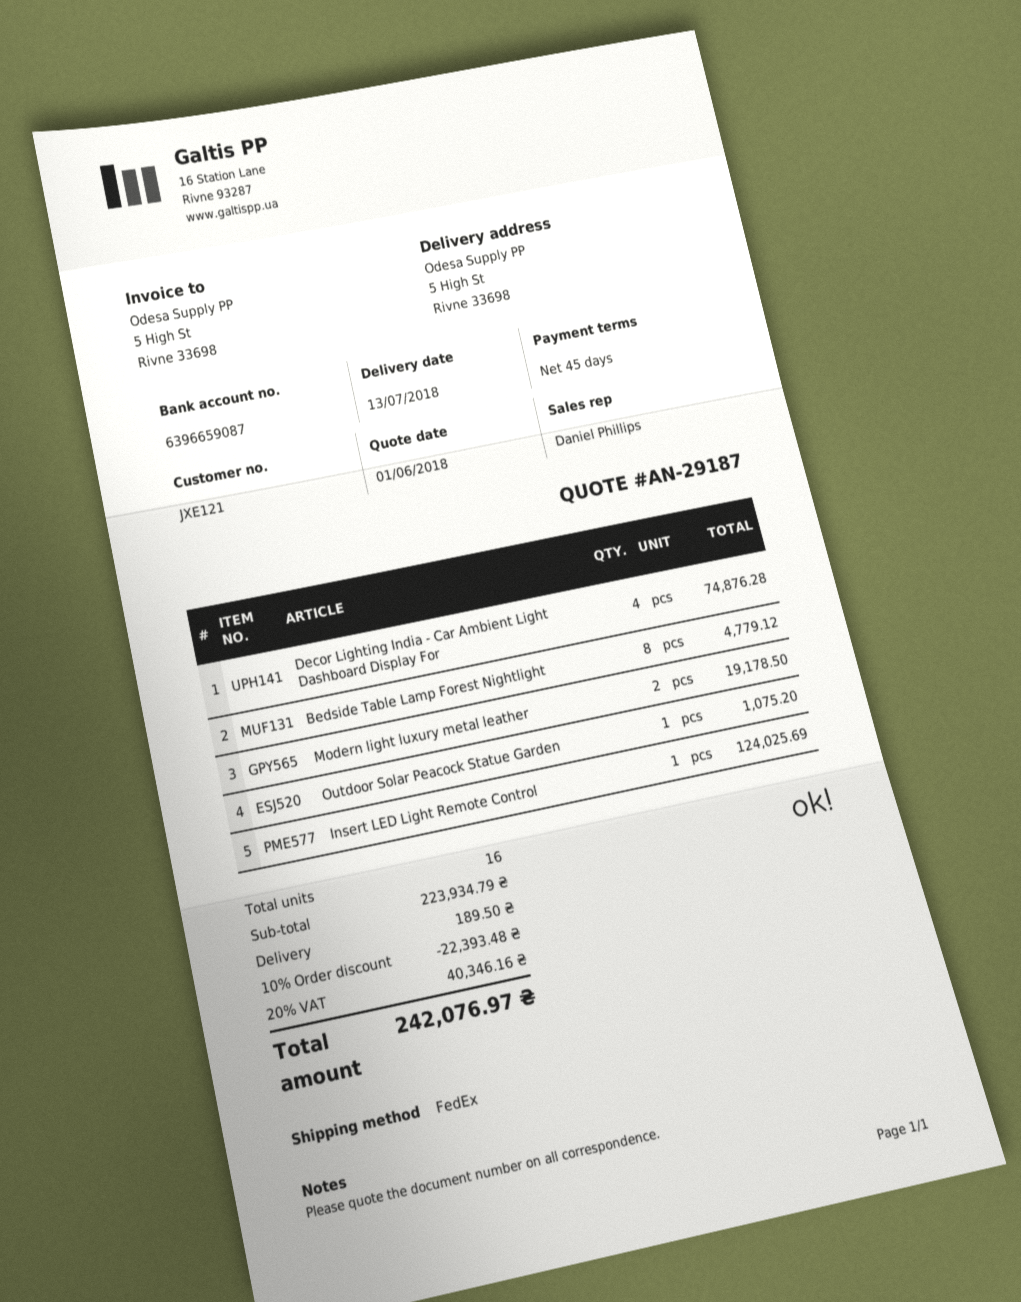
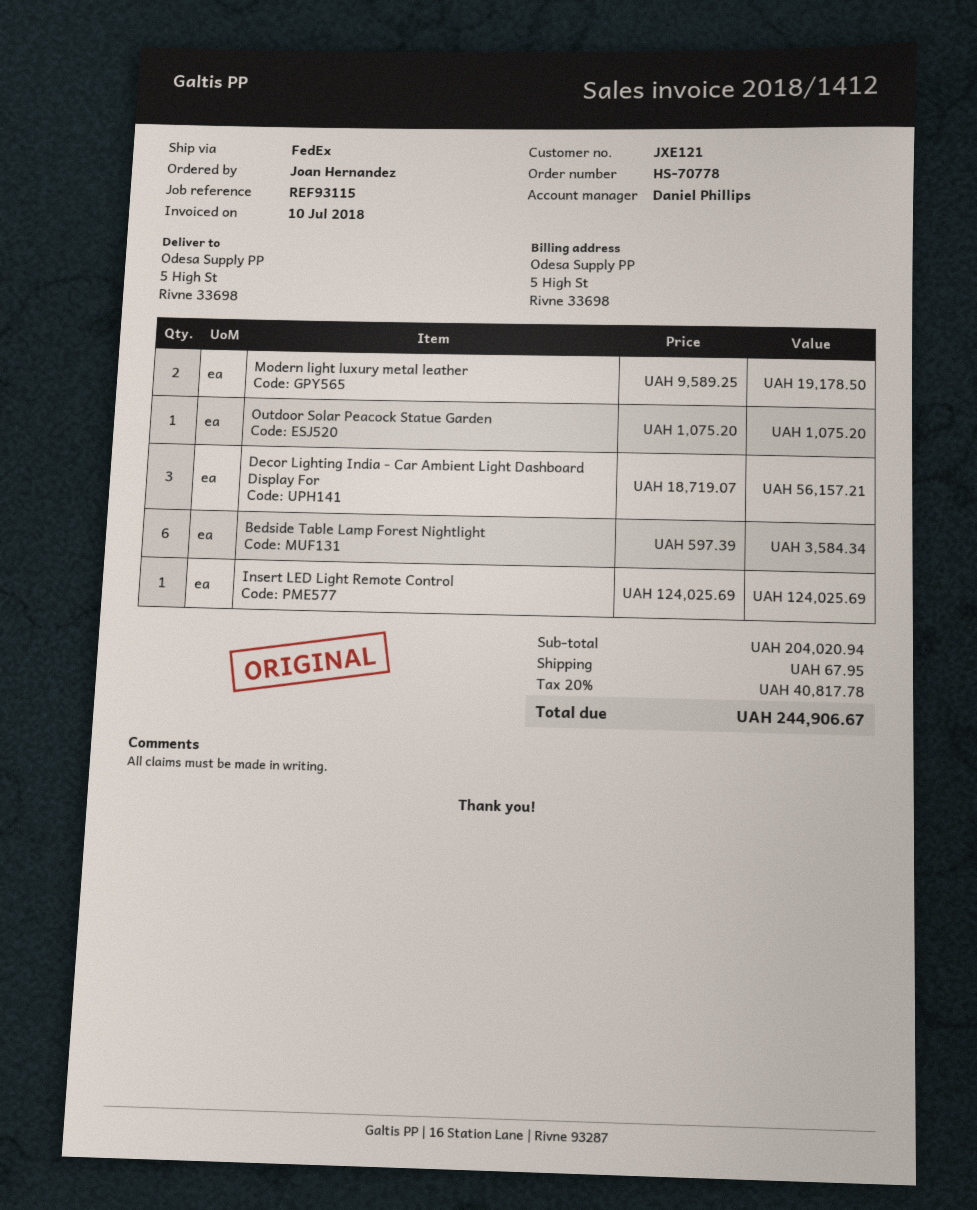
Decor Lighting India - Car Ambient Light Dashboard Display For: 4 for 74876.28 -> 3 for 56157.21
Bedside Table Lamp Forest Nightlight: 8 for 4779.12 -> 6 for 3584.34
subtotal: 223934.79 -> 204020.94
discount: 10% = 22393.48 -> none
shipping: 189.50 -> 67.95
tax: 20% = 40346.16 -> 20% = 40817.78
total: 242076.97 -> 244906.67

